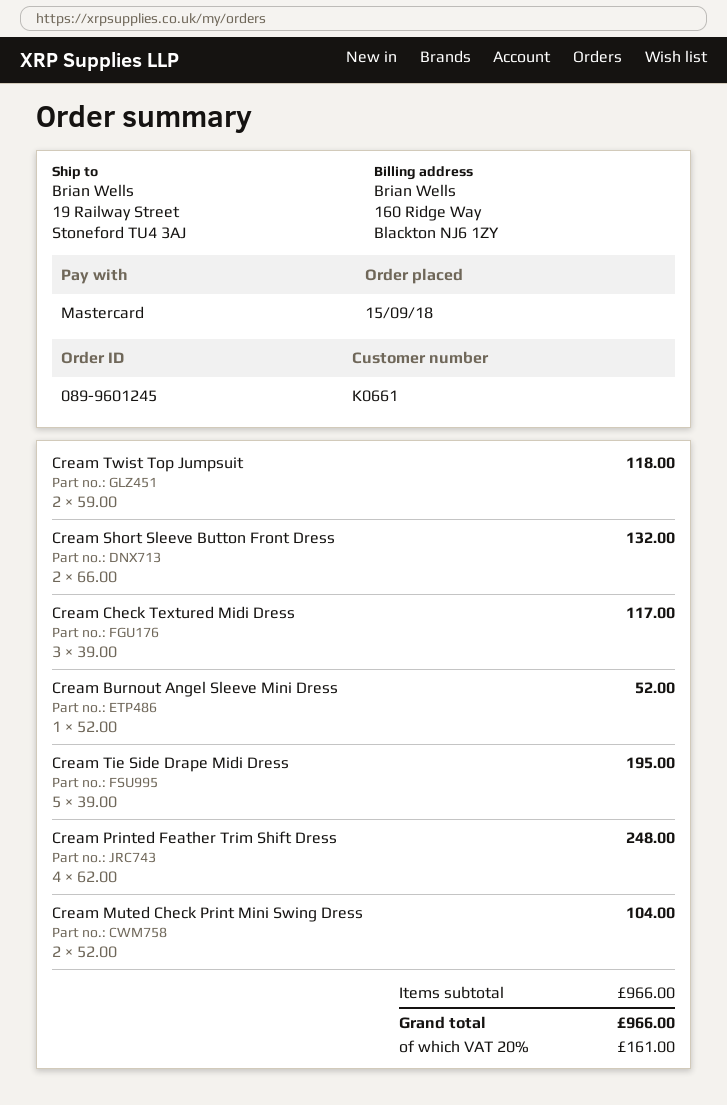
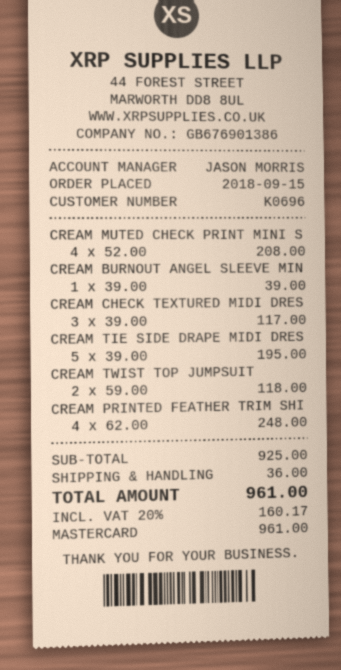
customer number: K0661 -> K0696
Cream Short Sleeve Button Front Dress: 2 x 66.00 = 132.00 -> none
Cream Burnout Angel Sleeve Mini Dress: 1 x 52.00 = 52.00 -> 1 x 39.00 = 39.00
Cream Muted Check Print Mini Swing Dress: 2 x 52.00 = 104.00 -> 4 x 52.00 = 208.00
subtotal: 966.00 -> 925.00
shipping: none -> 36.00
tax: 20% = 161.00 -> 20% = 160.17
total: 966.00 -> 961.00

